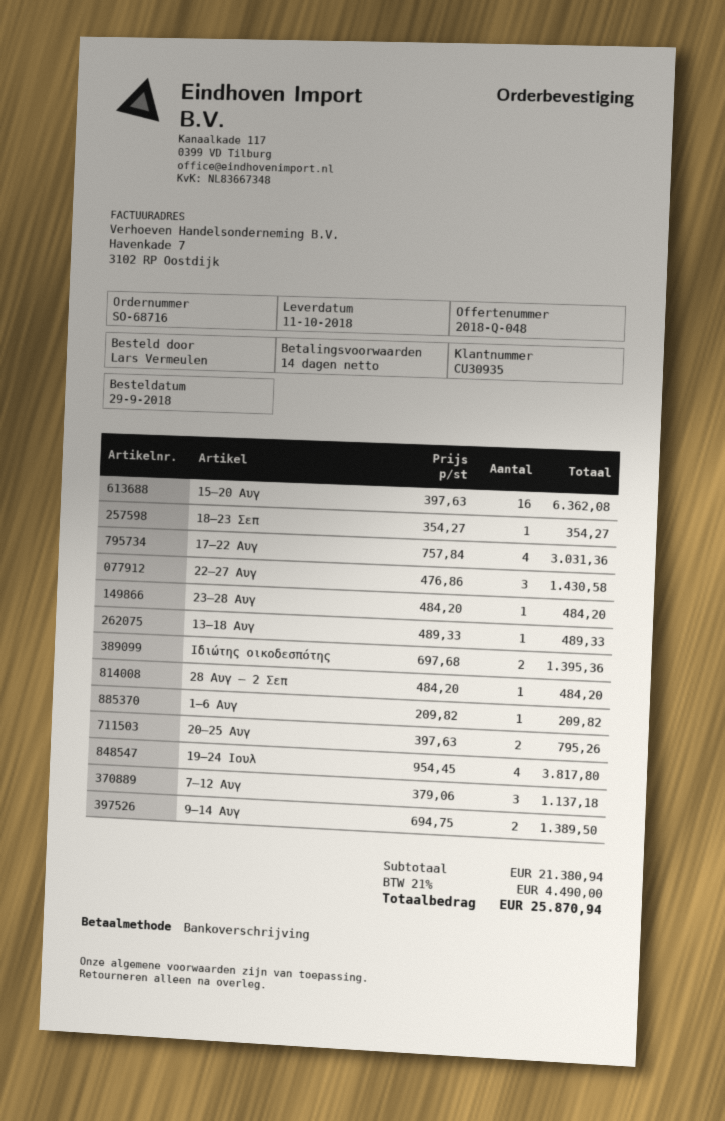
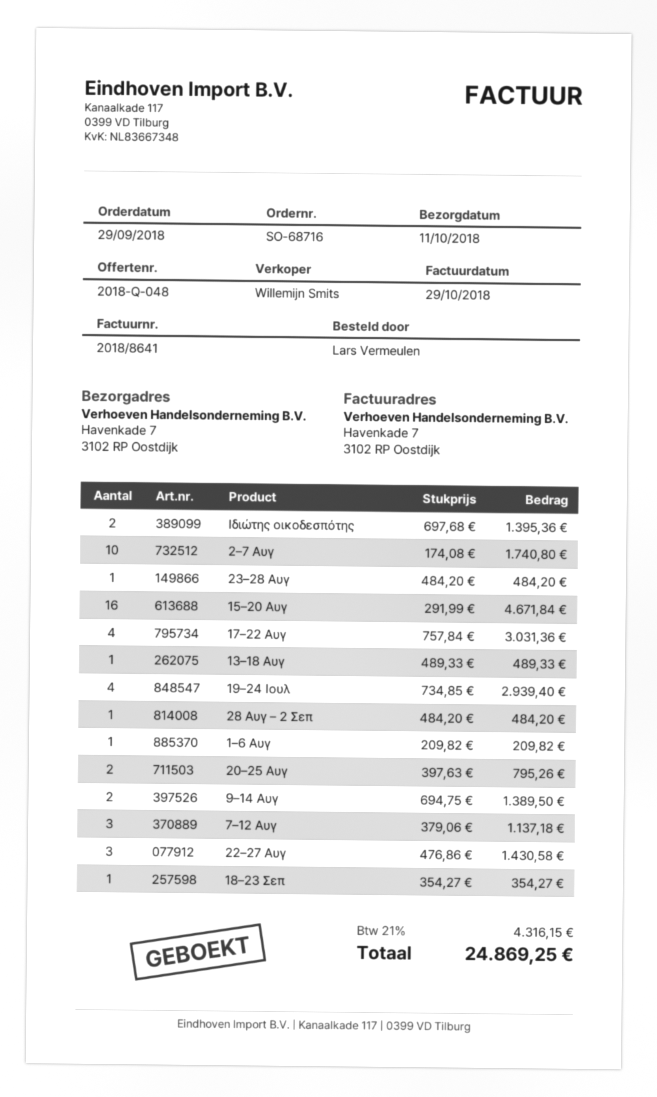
15–20 Αυγ: 16 x 397.63 = 6362.08 -> 16 x 291.99 = 4671.84
19–24 Ιουλ: 4 x 954.45 = 3817.80 -> 4 x 734.85 = 2939.40
2–7 Αυγ: none -> 10 x 174.08 = 1740.80
tax: 21% = 4490.00 -> 21% = 4316.15
total: 25870.94 -> 24869.25

